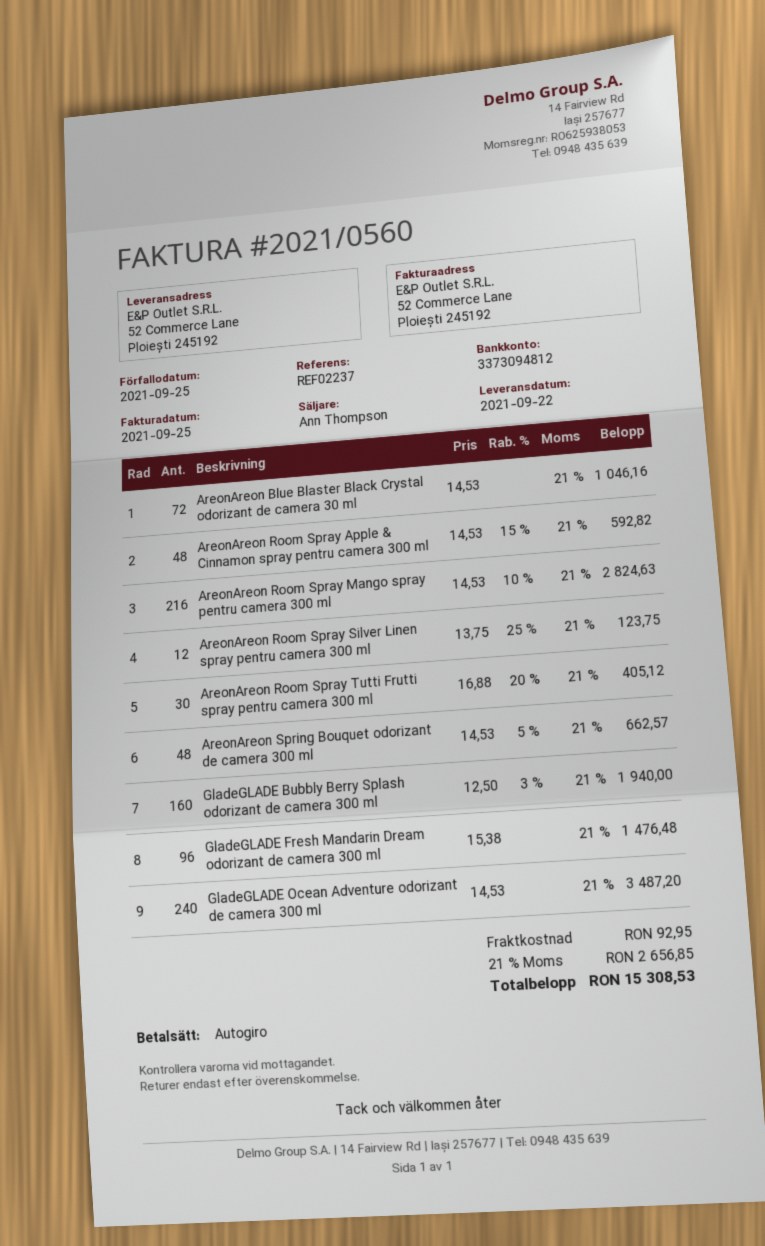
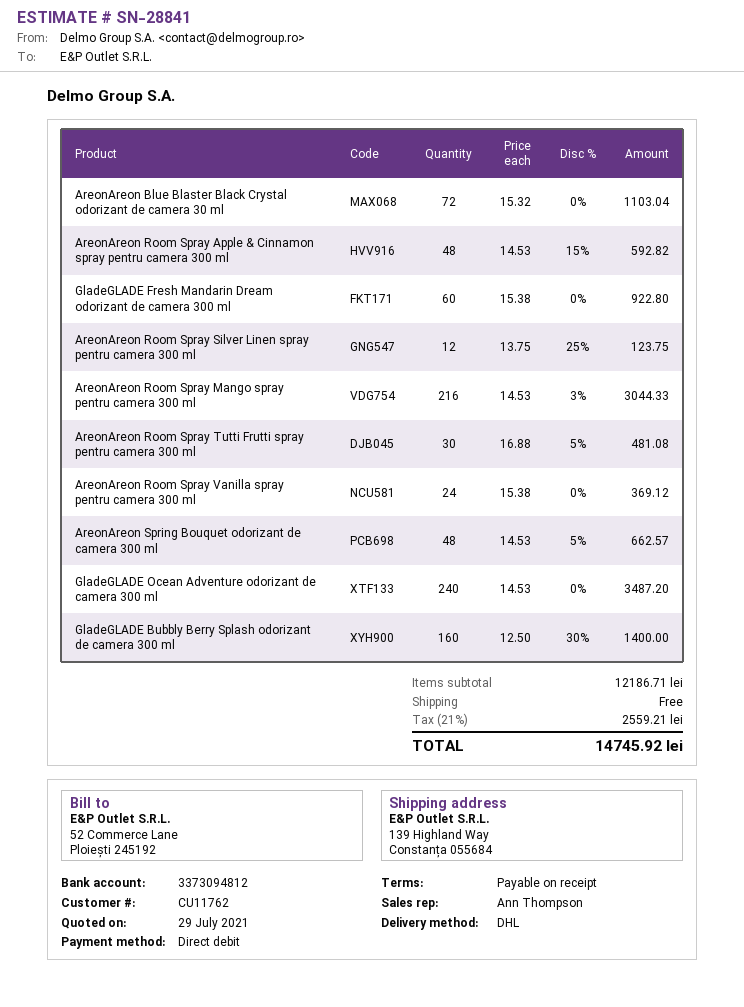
ship to: 52 Commerce Lane, Ploiești 245192 -> 139 Highland Way, Constanța 055684
AreonAreon Blue Blaster Black Crystal odorizant de camera 30 ml: 72 x 14.53 = 1046.16 -> 72 x 15.32 = 1103.04
AreonAreon Room Spray Mango spray pentru camera 300 ml: 216 x 14.53 - 10% = 2824.63 -> 216 x 14.53 - 3% = 3044.33
AreonAreon Room Spray Tutti Frutti spray pentru camera 300 ml: 30 x 16.88 - 20% = 405.12 -> 30 x 16.88 - 5% = 481.08
GladeGLADE Bubbly Berry Splash odorizant de camera 300 ml: 160 x 12.50 - 3% = 1940.00 -> 160 x 12.50 - 30% = 1400.00
GladeGLADE Fresh Mandarin Dream odorizant de camera 300 ml: 96 x 15.38 = 1476.48 -> 60 x 15.38 = 922.80
AreonAreon Room Spray Vanilla spray pentru camera 300 ml: none -> 24 x 15.38 = 369.12
shipping: 92.95 -> 0.00
tax: 21% = 2656.85 -> 21% = 2559.21
total: 15308.53 -> 14745.92

